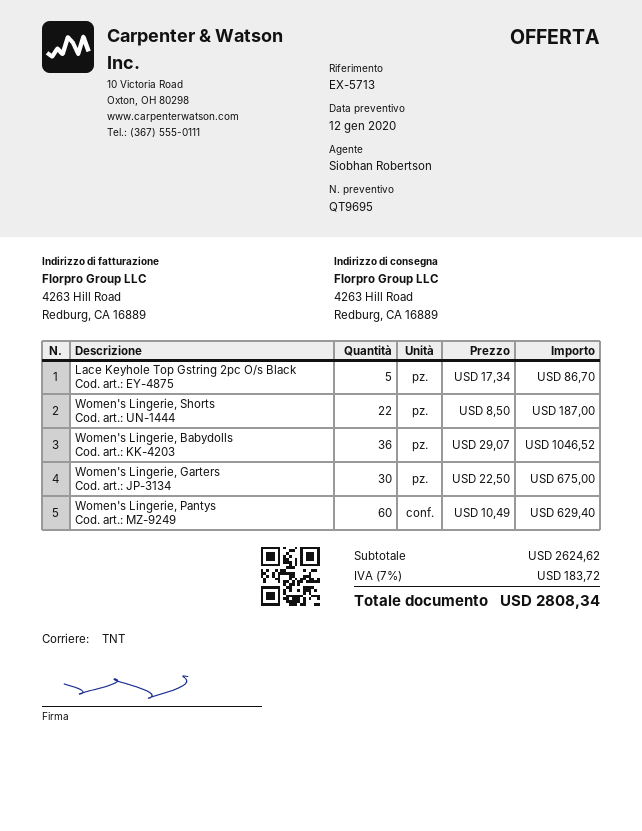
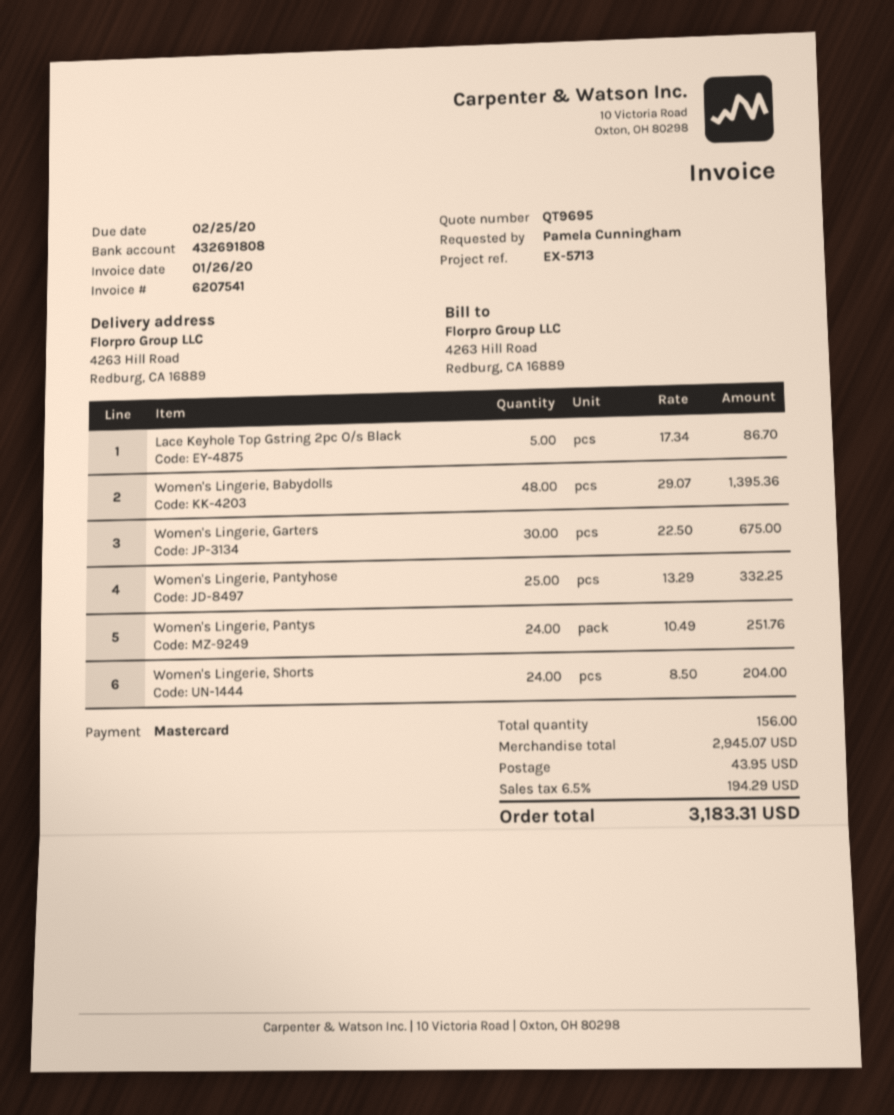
Women's Lingerie, Shorts: 22 x 8.50 = 187.00 -> 24 x 8.50 = 204.00
Women's Lingerie, Babydolls: 36 x 29.07 = 1046.52 -> 48 x 29.07 = 1395.36
Women's Lingerie, Pantys: 60 x 10.49 = 629.40 -> 24 x 10.49 = 251.76
Women's Lingerie, Pantyhose: none -> 25 x 13.29 = 332.25
subtotal: 2624.62 -> 2945.07
shipping: none -> 43.95
tax: 7% = 183.72 -> 6.5% = 194.29
total: 2808.34 -> 3183.31

